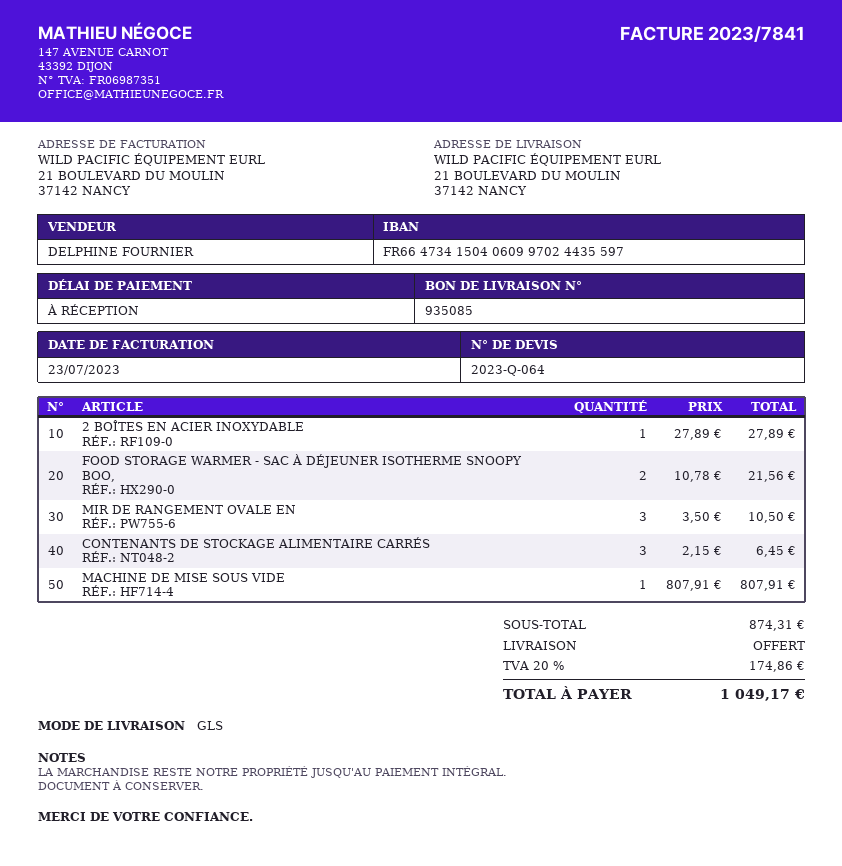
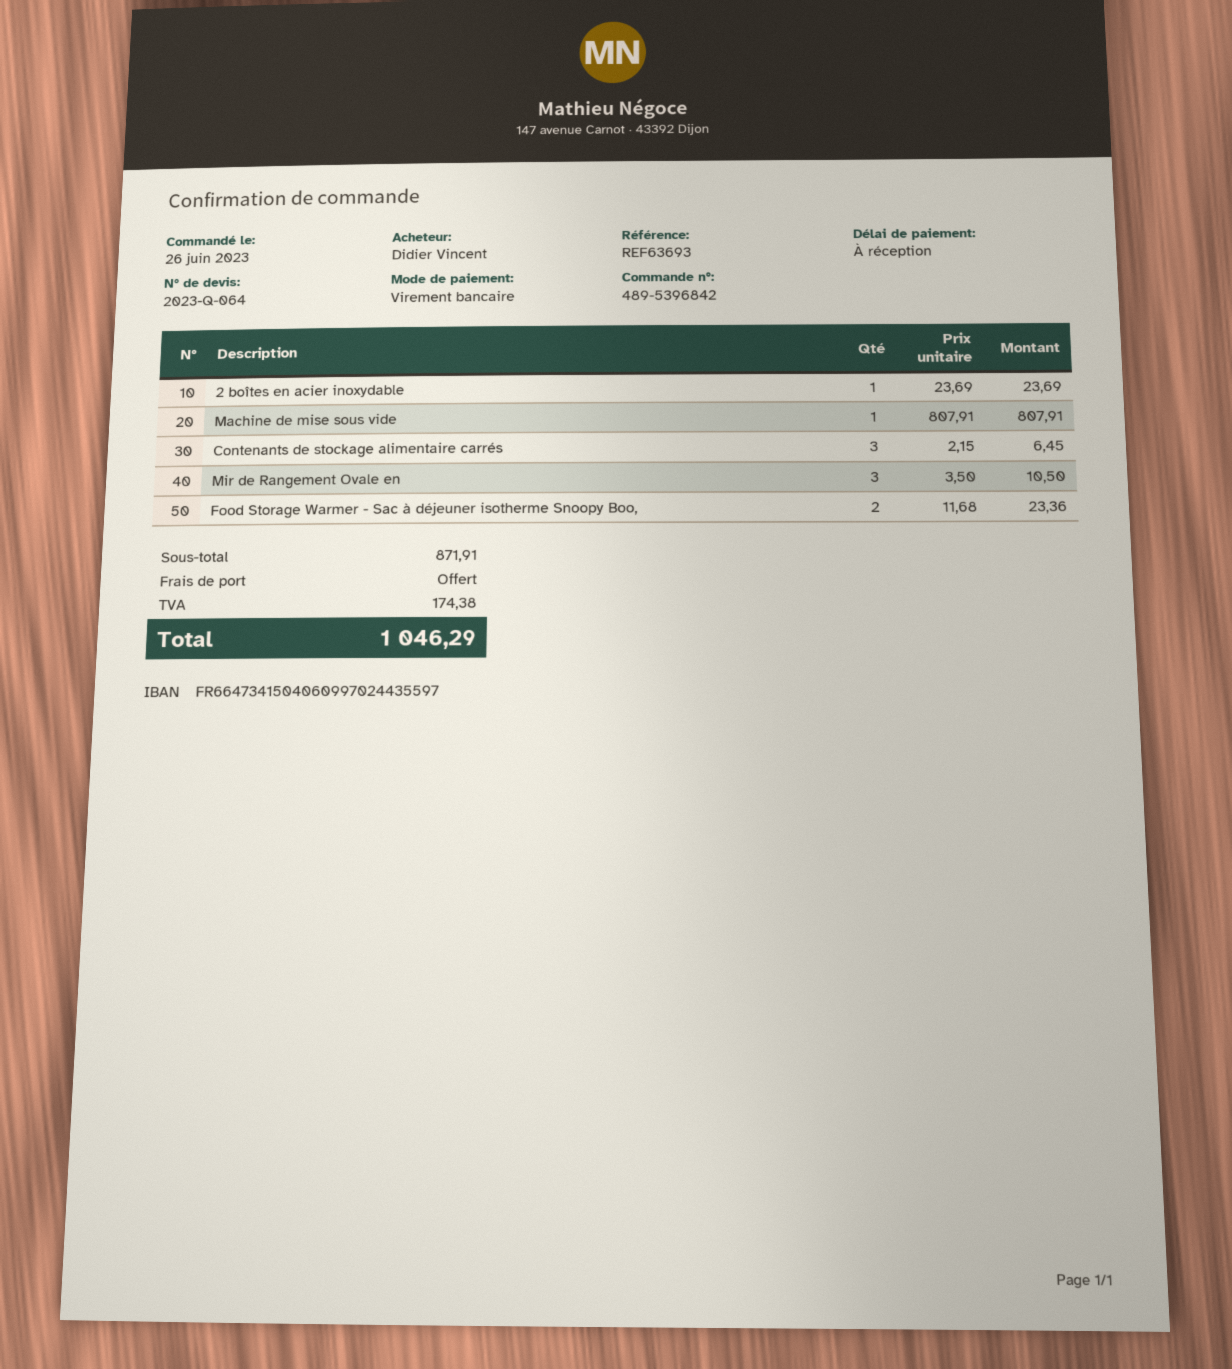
2 BOÎTES EN ACIER INOXYDABLE: 1 x 27.89 = 27.89 -> 1 x 23.69 = 23.69
FOOD STORAGE WARMER - SAC À DÉJEUNER ISOTHERME SNOOPY BOO,: 2 x 10.78 = 21.56 -> 2 x 11.68 = 23.36
subtotal: 874.31 -> 871.91
tax: 174.86 -> 174.38
total: 1049.17 -> 1046.29

